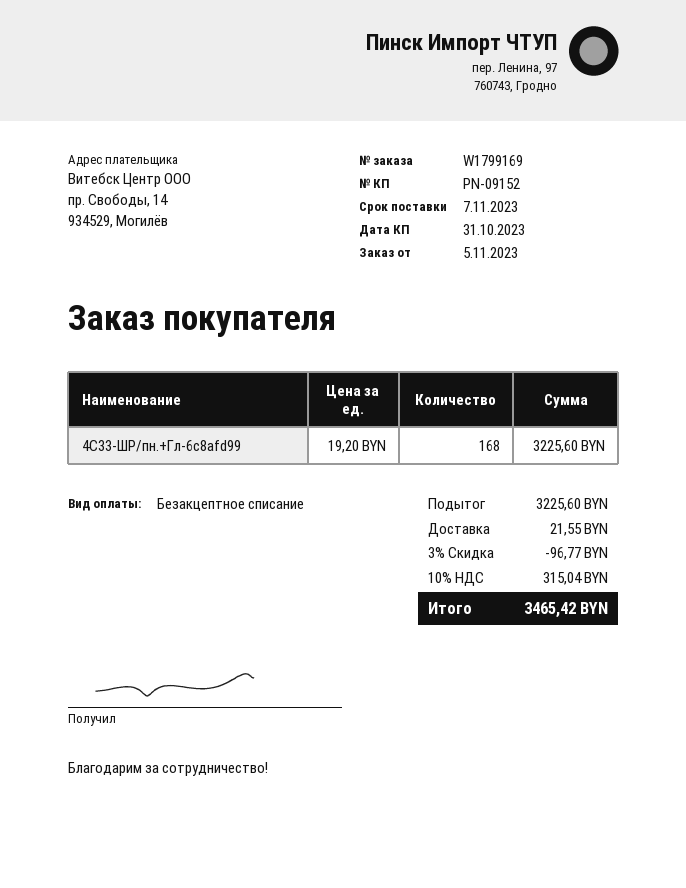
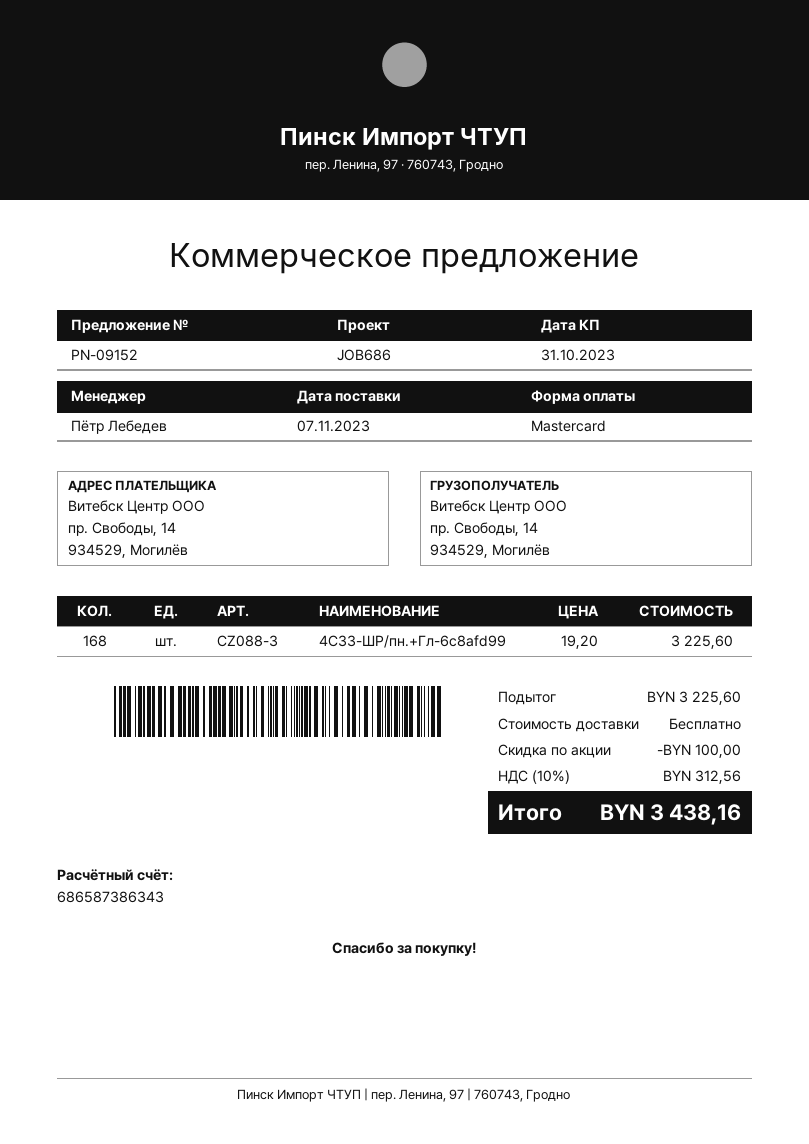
payment method: direct debit -> Mastercard
discount: 96.77 -> 100.00
shipping: 21.55 -> 0.00
tax: 10% = 315.04 -> 10% = 312.56
total: 3465.42 -> 3438.16

